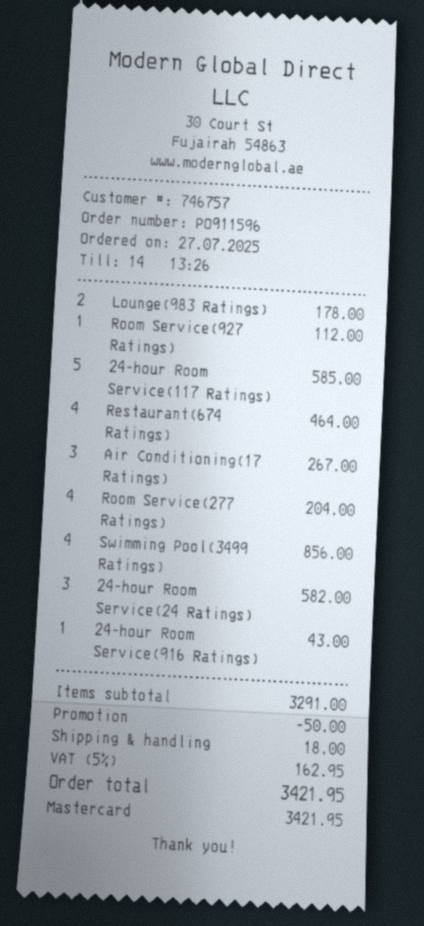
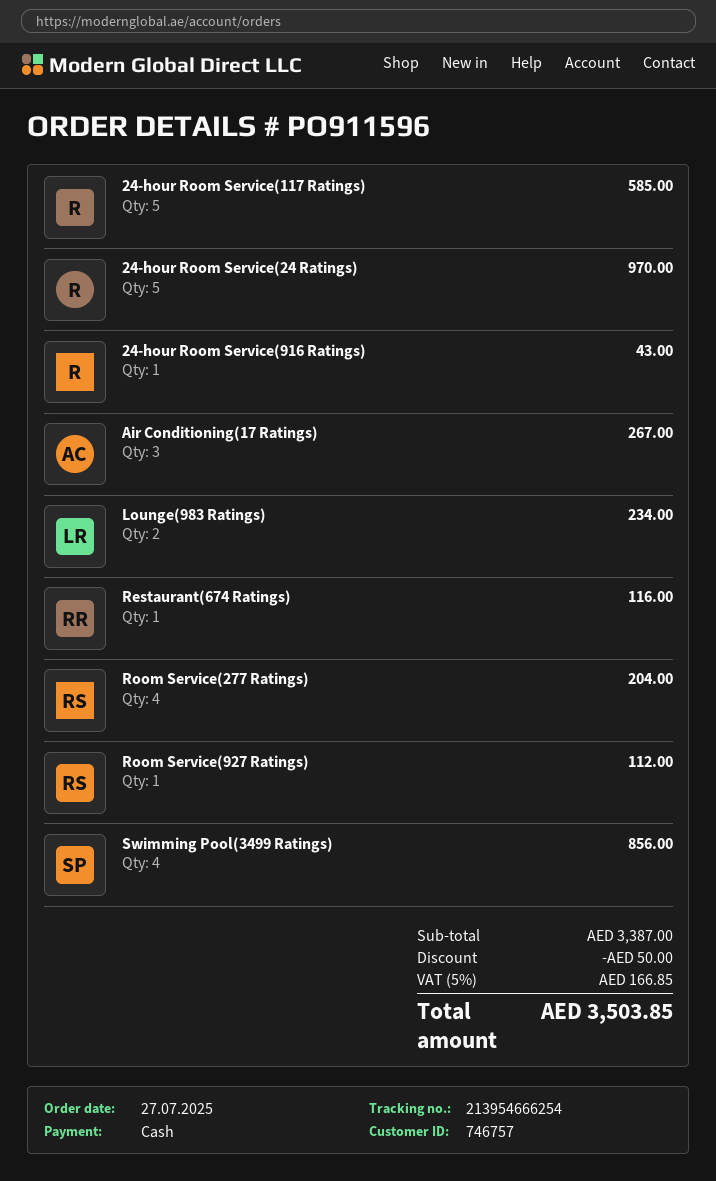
payment method: Mastercard -> cash
Lounge(983 Ratings): 2 for 178.00 -> 2 for 234.00
Restaurant(674 Ratings): 4 for 464.00 -> 1 for 116.00
24-hour Room Service(24 Ratings): 3 for 582.00 -> 5 for 970.00
subtotal: 3291.00 -> 3387.00
shipping: 18.00 -> none
tax: 5% = 162.95 -> 5% = 166.85
total: 3421.95 -> 3503.85

